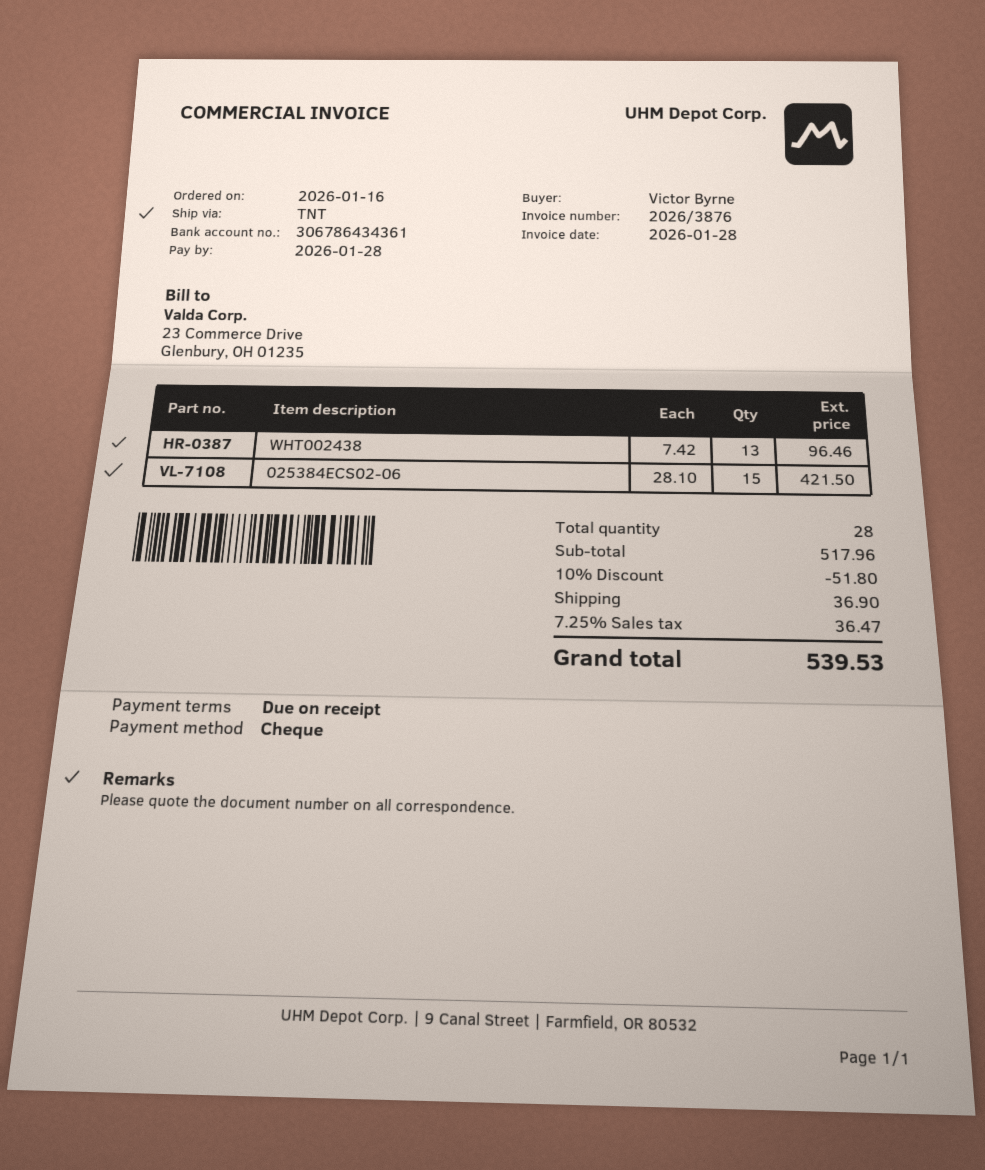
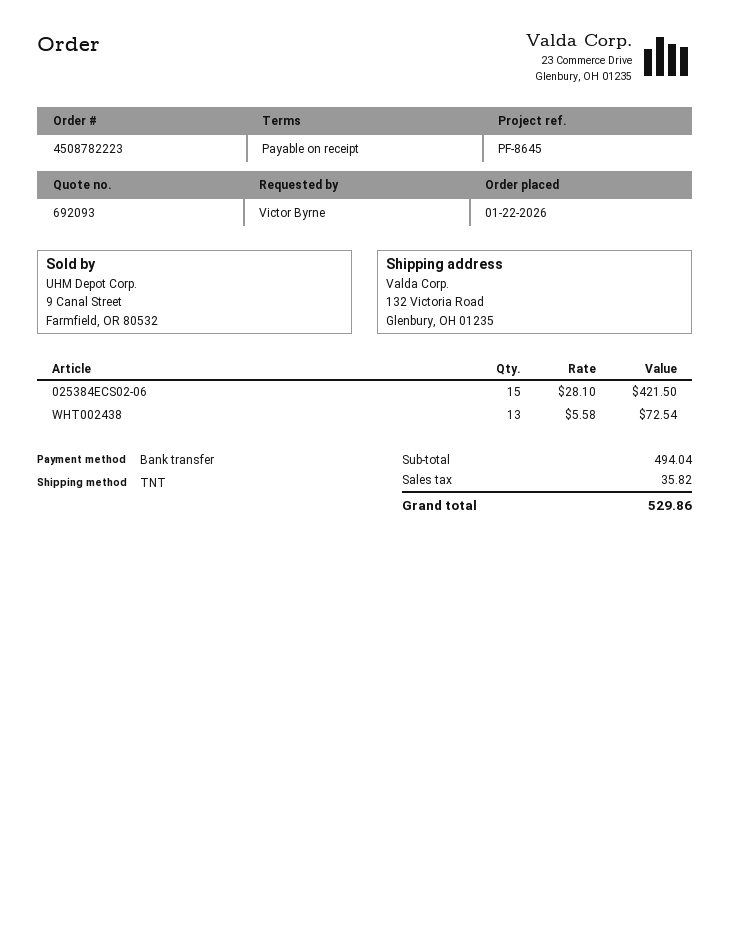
order date: 2026-01-16 -> 2026-01-22
payment method: cheque -> bank transfer
WHT002438: 13 x 7.42 = 96.46 -> 13 x 5.58 = 72.54
subtotal: 517.96 -> 494.04
discount: 10% = 51.80 -> none
shipping: 36.90 -> none
tax: 36.47 -> 35.82
total: 539.53 -> 529.86

